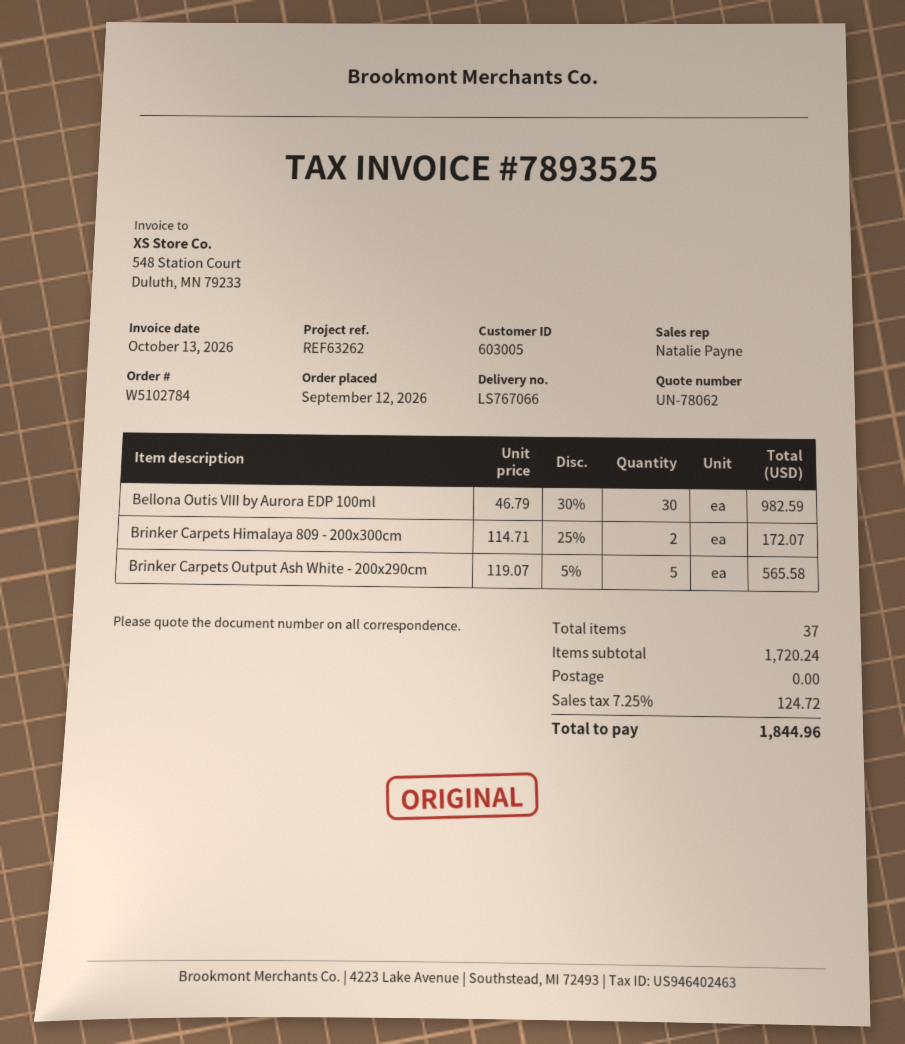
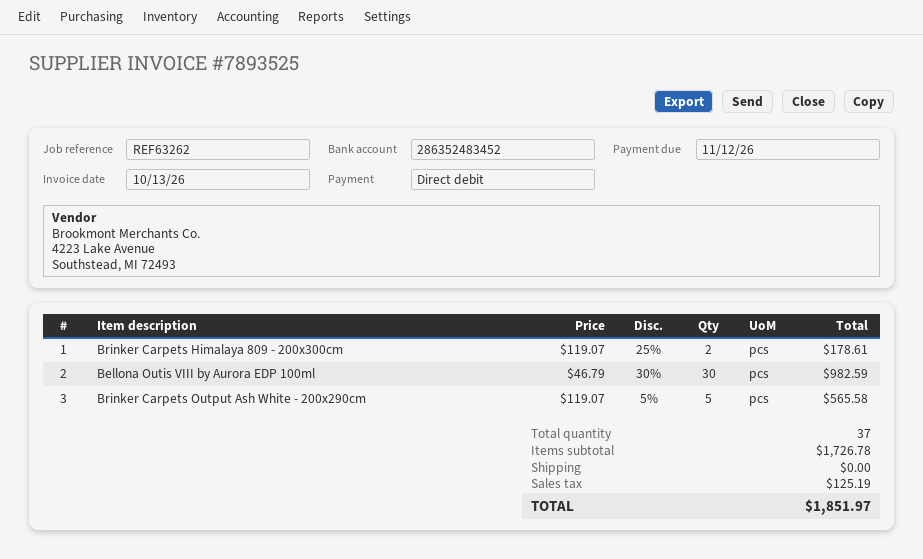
Brinker Carpets Himalaya 809 - 200x300cm: 2 x 114.71 - 25% = 172.07 -> 2 x 119.07 - 25% = 178.61
subtotal: 1720.24 -> 1726.78
tax: 124.72 -> 125.19
total: 1844.96 -> 1851.97

